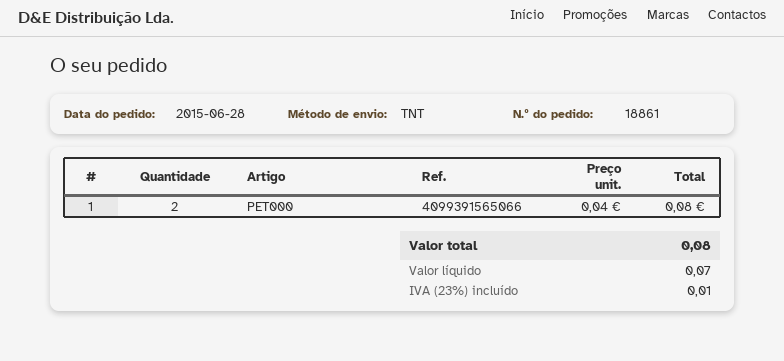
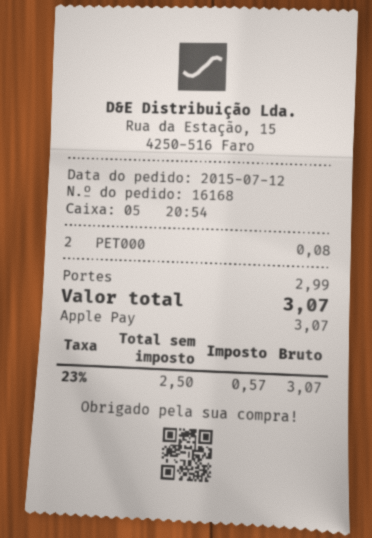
order number: 18861 -> 16168
order date: 2015-06-28 -> 2015-07-12
shipping: none -> 2.99
net: 0.07 -> 2.50
tax: 23% = 0.01 -> 23% = 0.57
total: 0.08 -> 3.07

